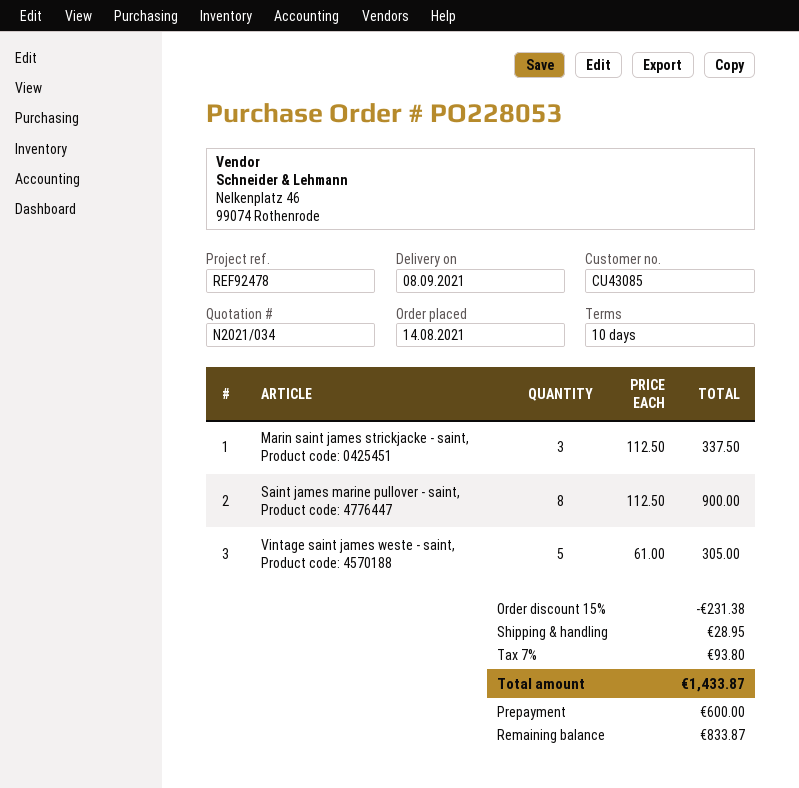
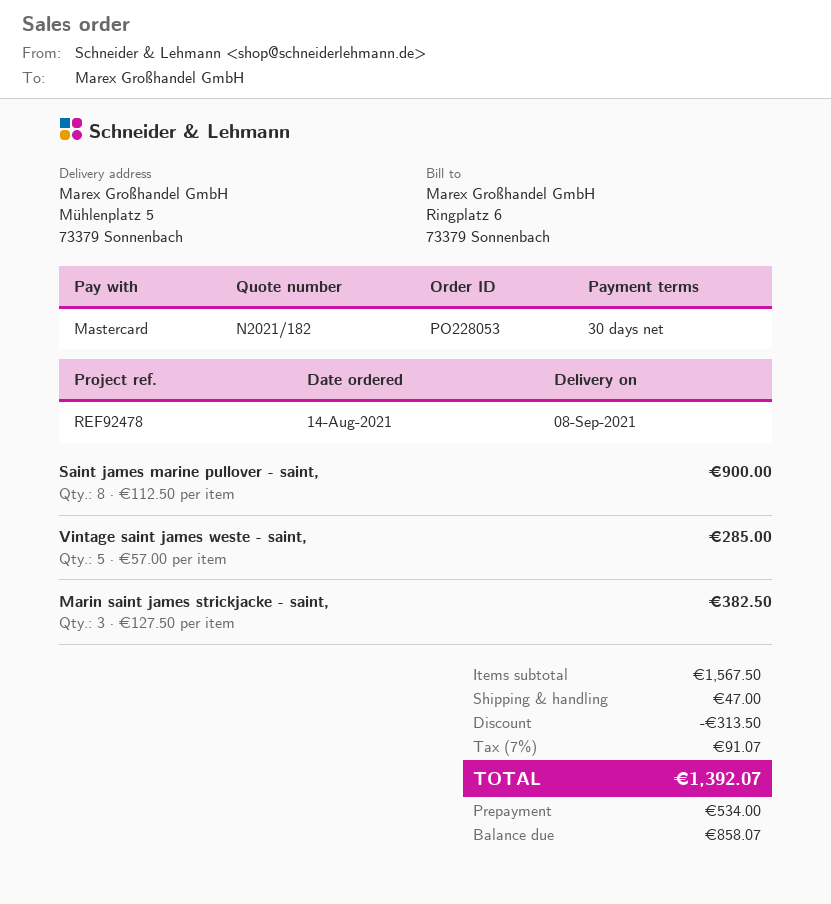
quote number: N2021/034 -> N2021/182
payment terms: 10 days -> 30 days
Marin saint james strickjacke - saint,: 3 x 112.50 = 337.50 -> 3 x 127.50 = 382.50
Vintage saint james weste - saint,: 5 x 61.00 = 305.00 -> 5 x 57.00 = 285.00
discount: 231.38 -> 313.50
shipping: 28.95 -> 47.00
tax: 7% = 93.80 -> 7% = 91.07
total: 1433.87 -> 1392.07
deposit: 600.00 -> 534.00
balance: 833.87 -> 858.07

